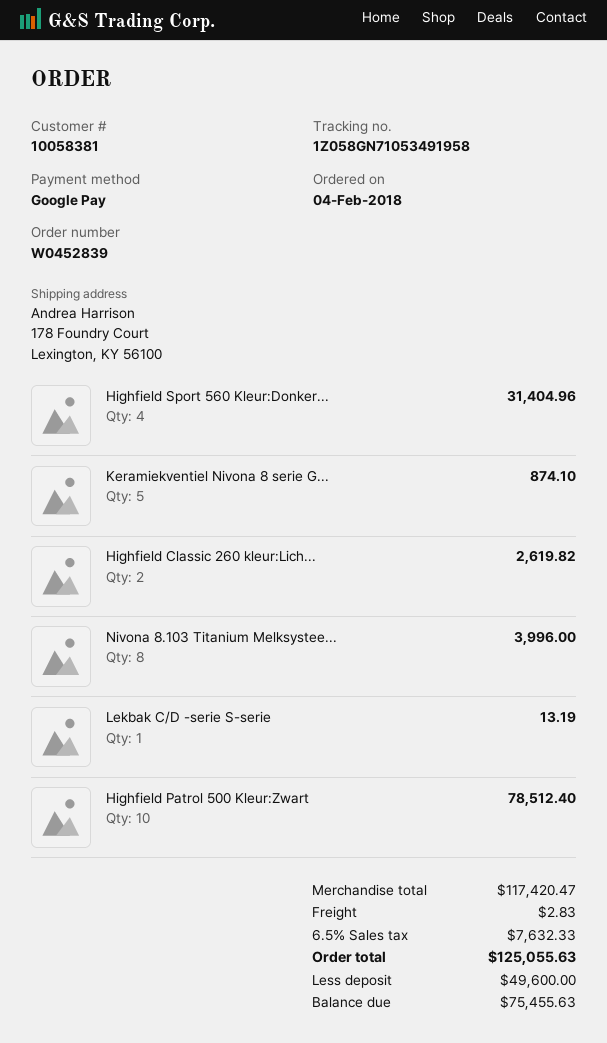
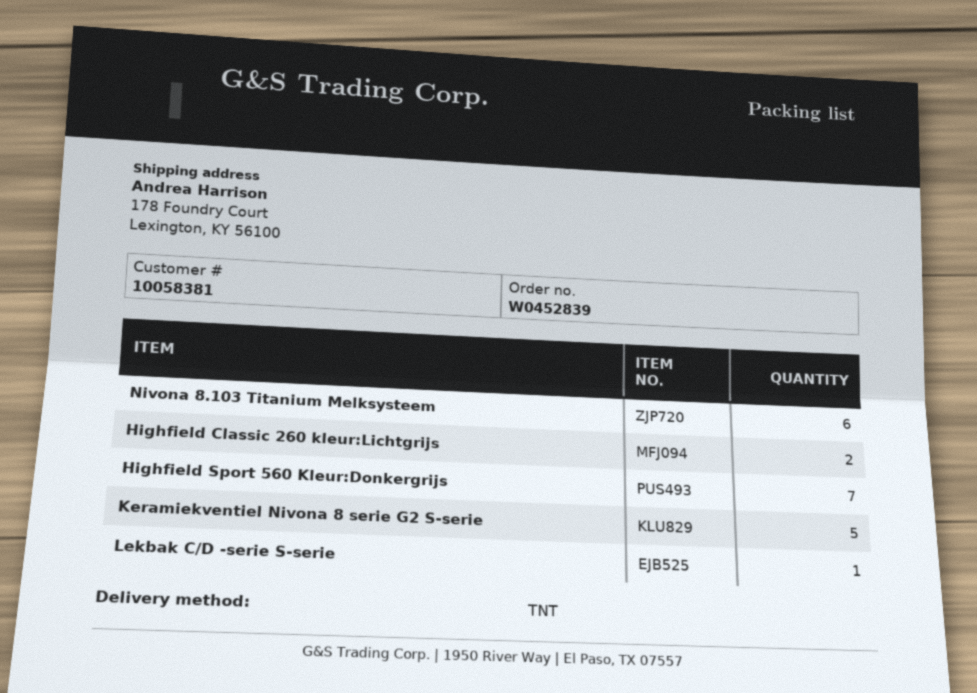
Highfield Sport 560 Kleur:Donker...: 4 -> 7
Nivona 8.103 Titanium Melksystee...: 8 -> 6
Highfield Patrol 500 Kleur:Zwart: 10 -> none

